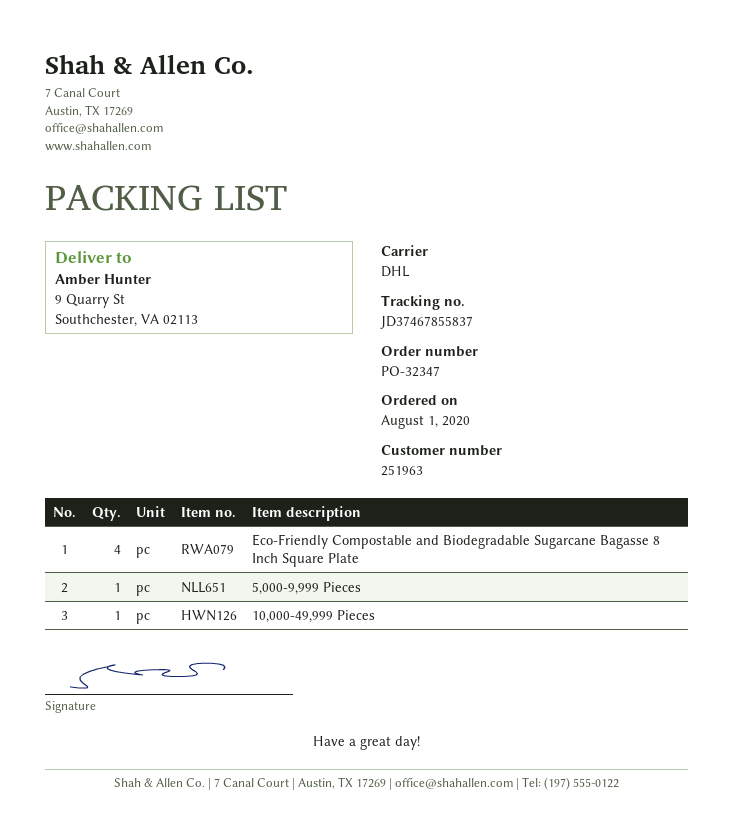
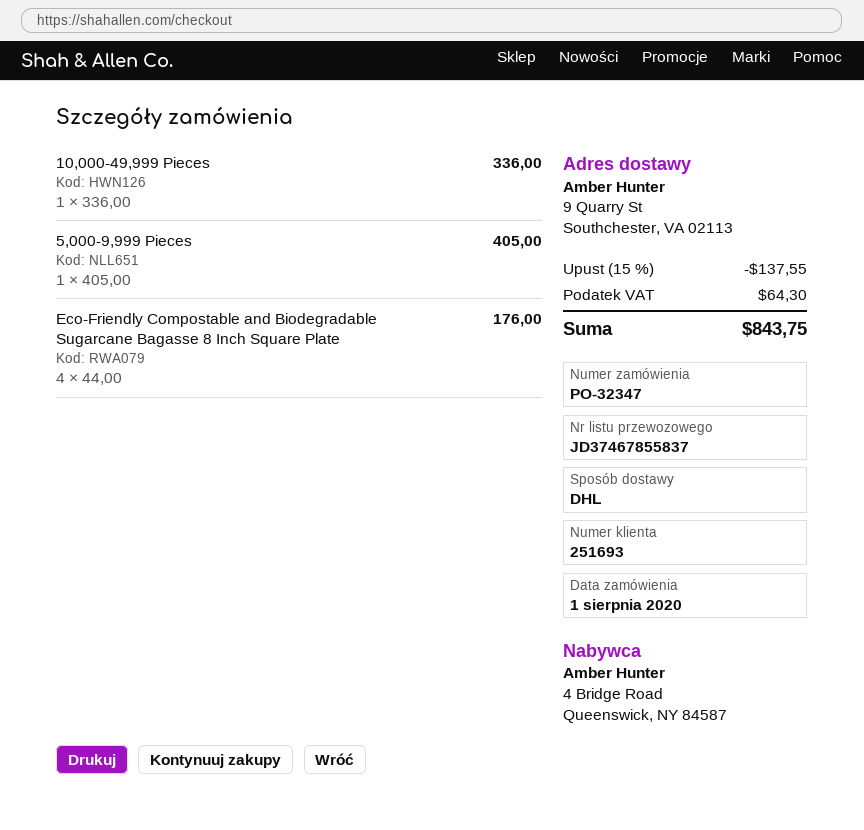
customer number: 251963 -> 251693

